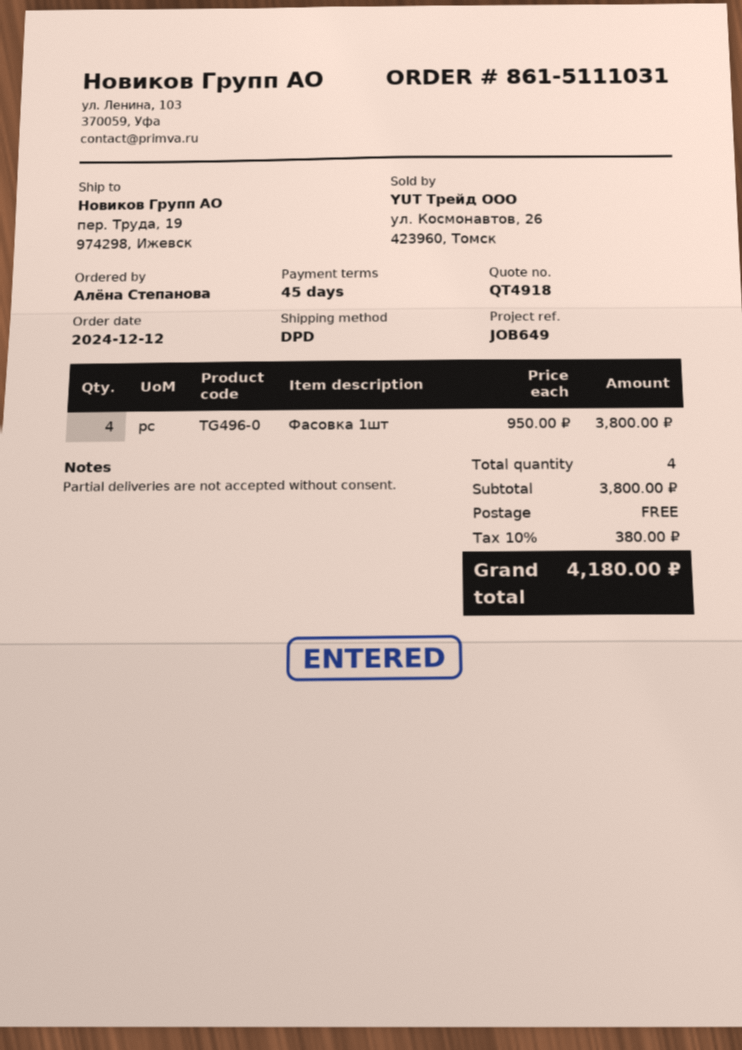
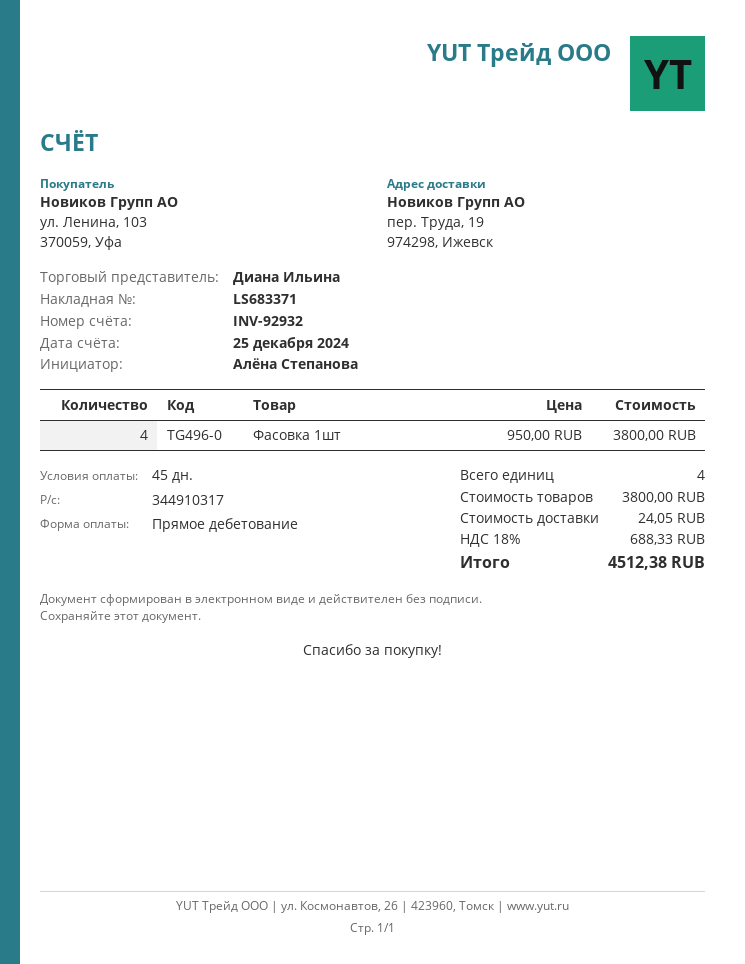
shipping: 0.00 -> 24.05
tax: 10% = 380.00 -> 18% = 688.33
total: 4180.00 -> 4512.38

